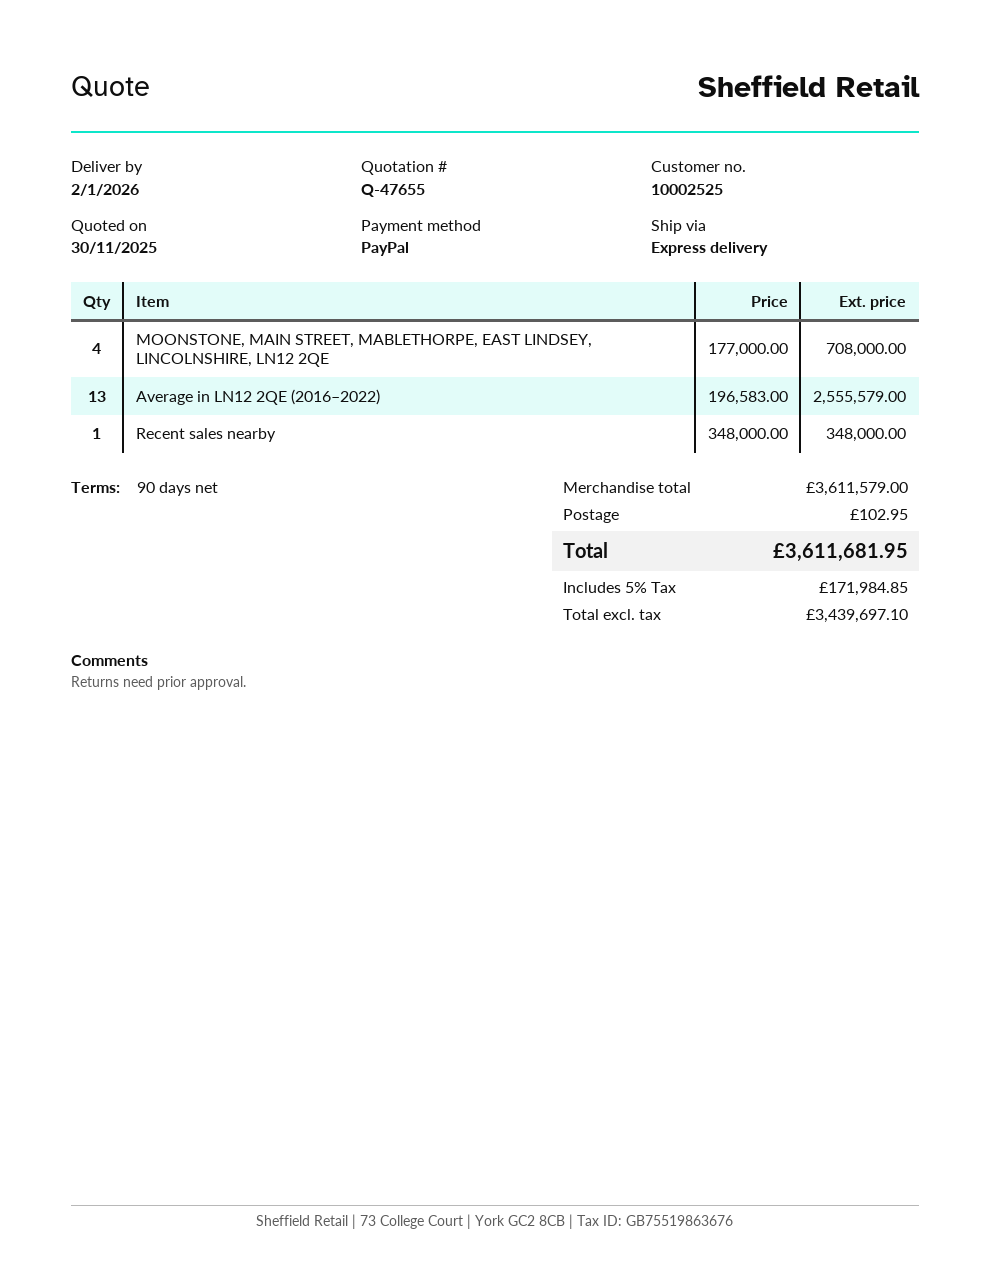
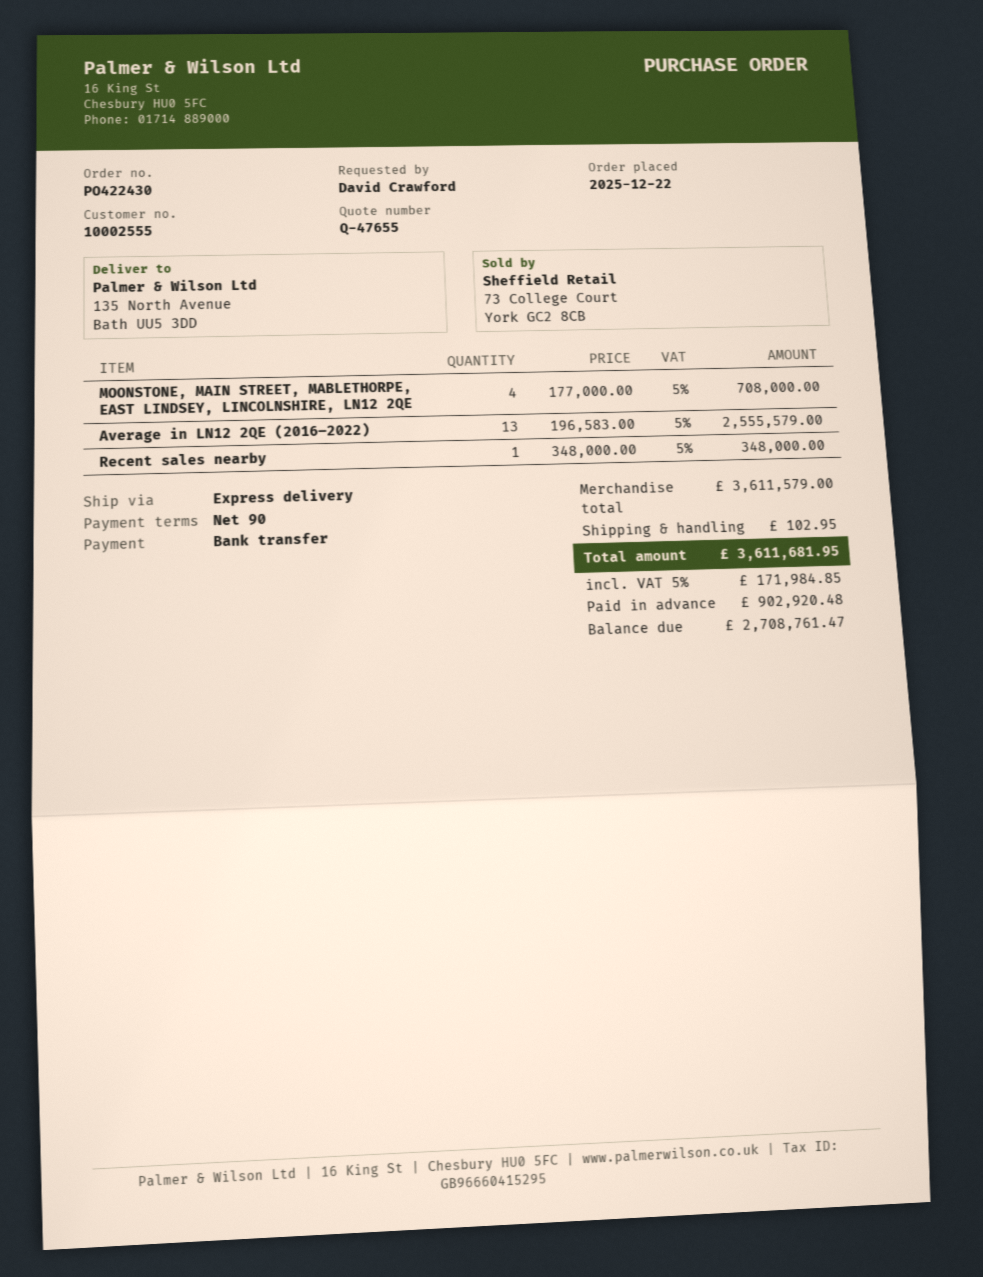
customer number: 10002525 -> 10002555
payment method: PayPal -> bank transfer

